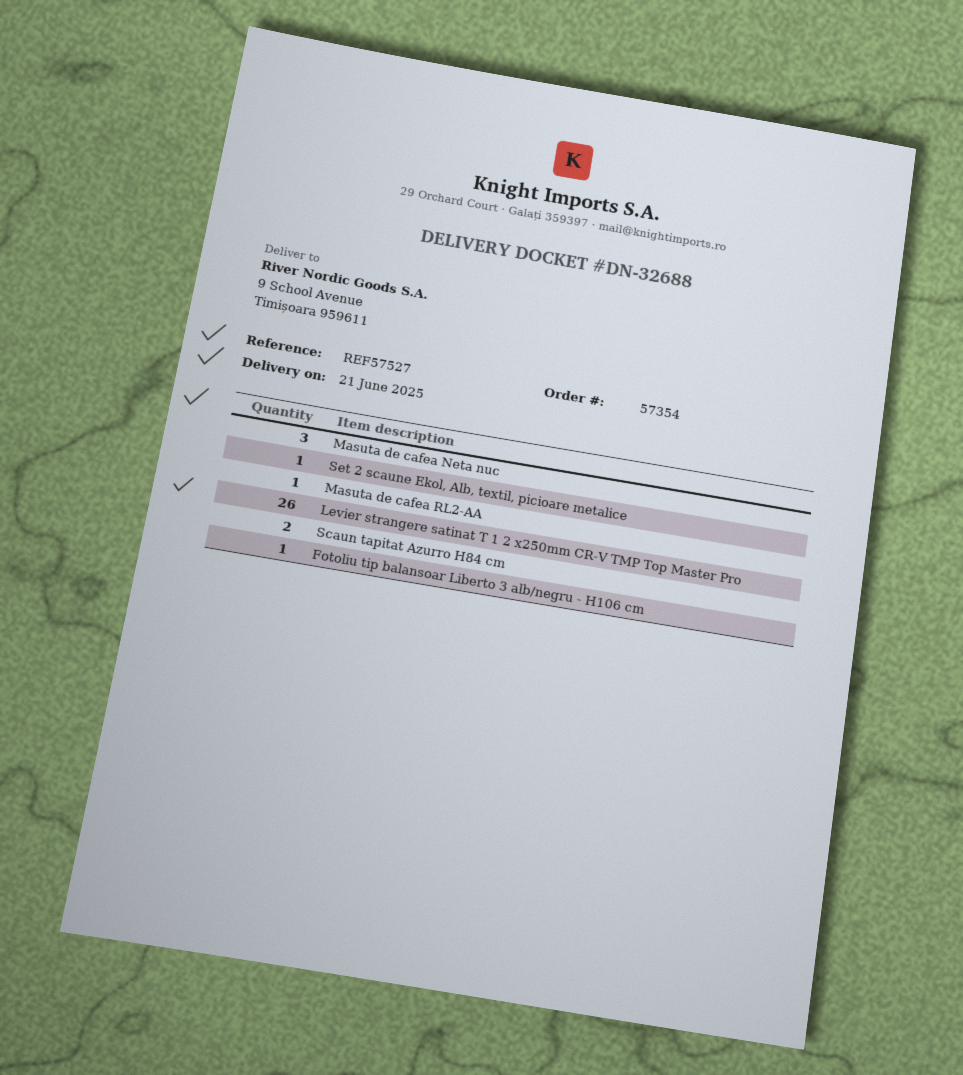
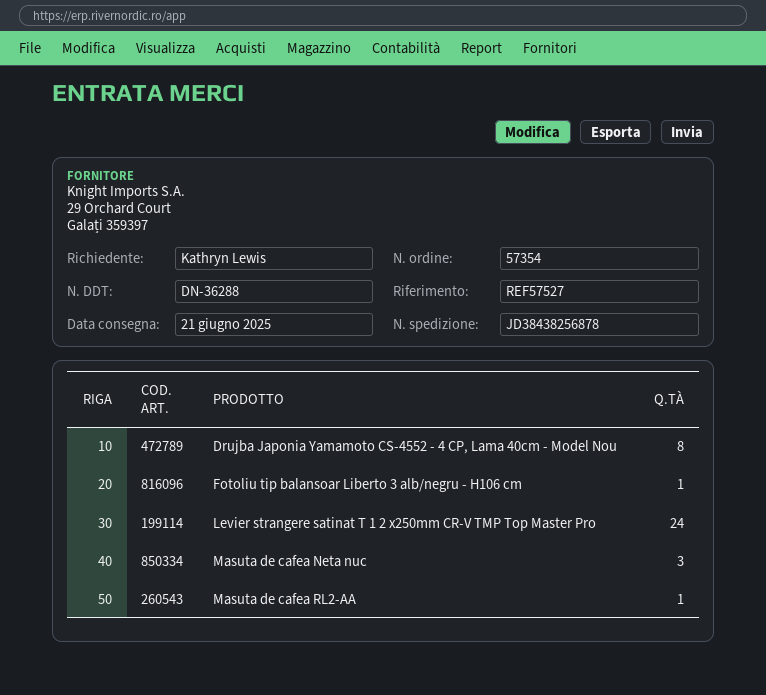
delivery note number: DN-32688 -> DN-36288
Set 2 scaune Ekol, Alb, textil, picioare metalice: 1 -> none
Levier strangere satinat T 1 2 х250mm CR-V TMP Top Master Pro: 26 -> 24
Scaun tapitat Azurro H84 cm: 2 -> none
Drujba Japonia Yamamoto CS-4552 - 4 CP, Lama 40cm - Model Nou: none -> 8

